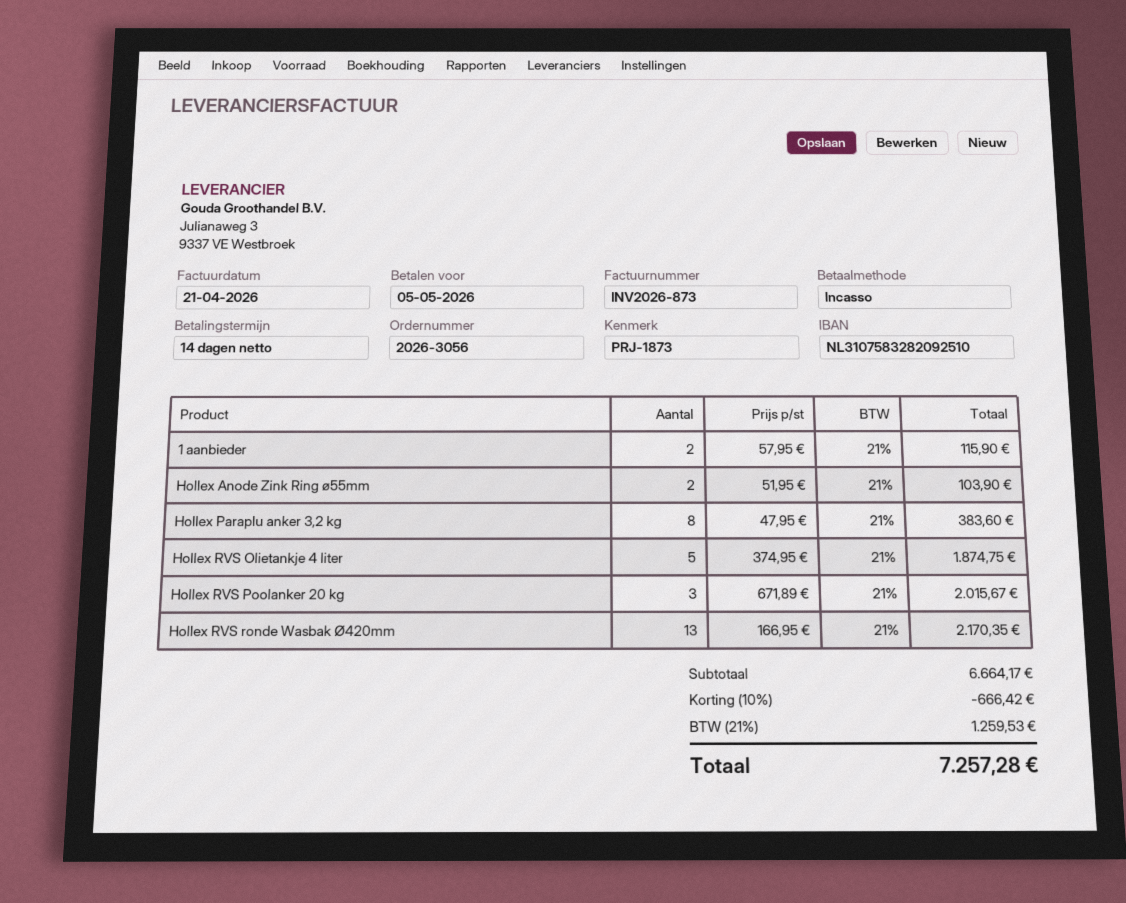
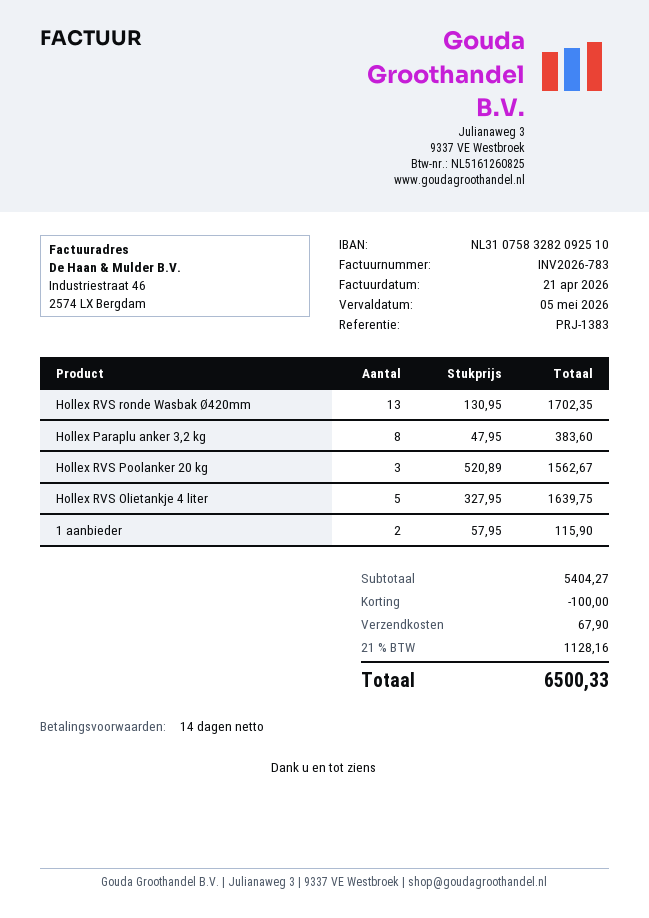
invoice number: INV2026-873 -> INV2026-783
reference: PRJ-1873 -> PRJ-1383
Hollex Anode Zink Ring ø55mm: 2 x 51.95 = 103.90 -> none
Hollex RVS Olietankje 4 liter: 5 x 374.95 = 1874.75 -> 5 x 327.95 = 1639.75
Hollex RVS Poolanker 20 kg: 3 x 671.89 = 2015.67 -> 3 x 520.89 = 1562.67
Hollex RVS ronde Wasbak Ø420mm: 13 x 166.95 = 2170.35 -> 13 x 130.95 = 1702.35
subtotal: 6664.17 -> 5404.27
discount: 666.42 -> 100.00
shipping: none -> 67.90
tax: 21% = 1259.53 -> 21% = 1128.16
total: 7257.28 -> 6500.33

